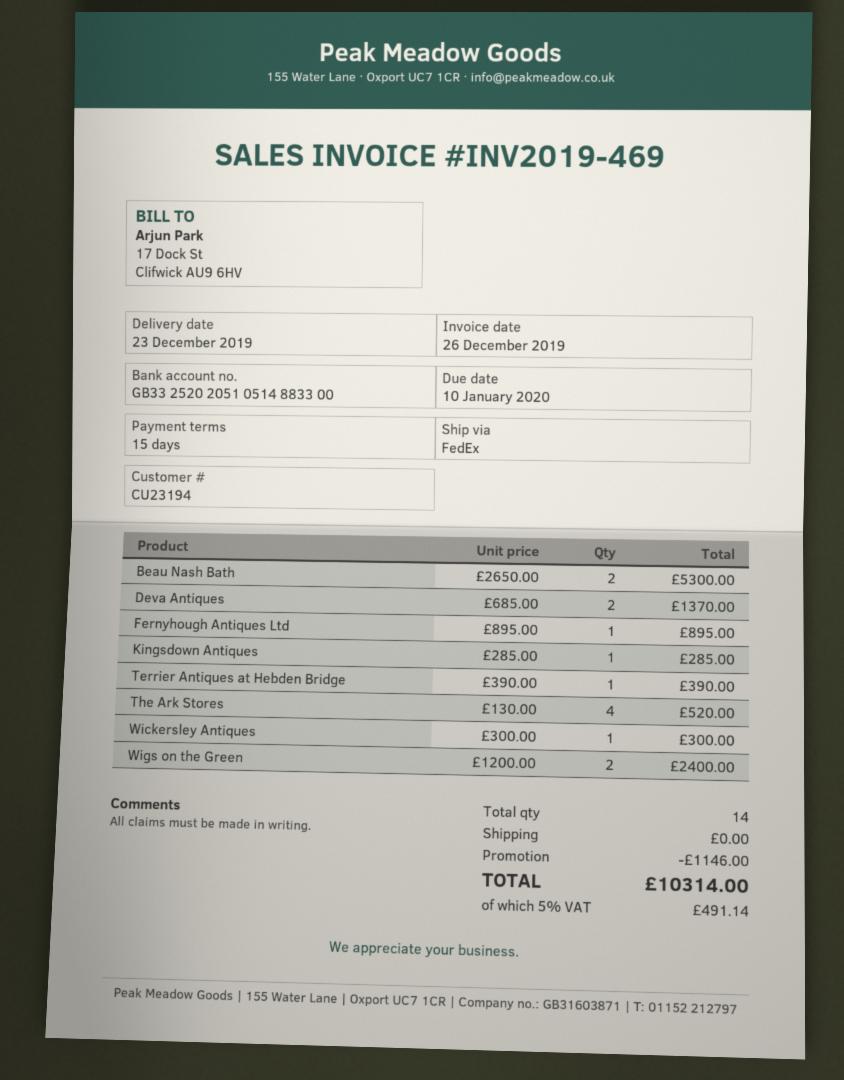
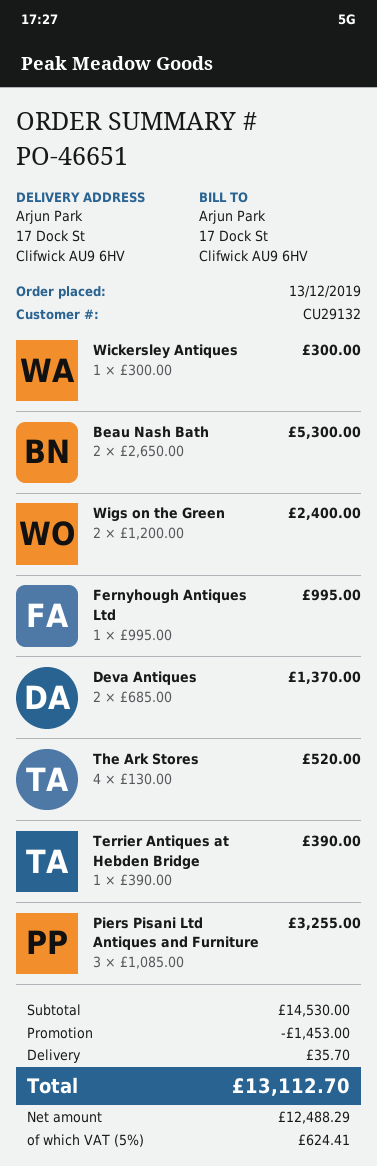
customer number: CU23194 -> CU29132
Fernyhough Antiques Ltd: 1 x 895.00 = 895.00 -> 1 x 995.00 = 995.00
Kingsdown Antiques: 1 x 285.00 = 285.00 -> none
Piers Pisani Ltd Antiques and Furniture: none -> 3 x 1085.00 = 3255.00
discount: 1146.00 -> 1453.00
shipping: 0.00 -> 35.70
tax: 5% = 491.14 -> 5% = 624.41
total: 10314.00 -> 13112.70

